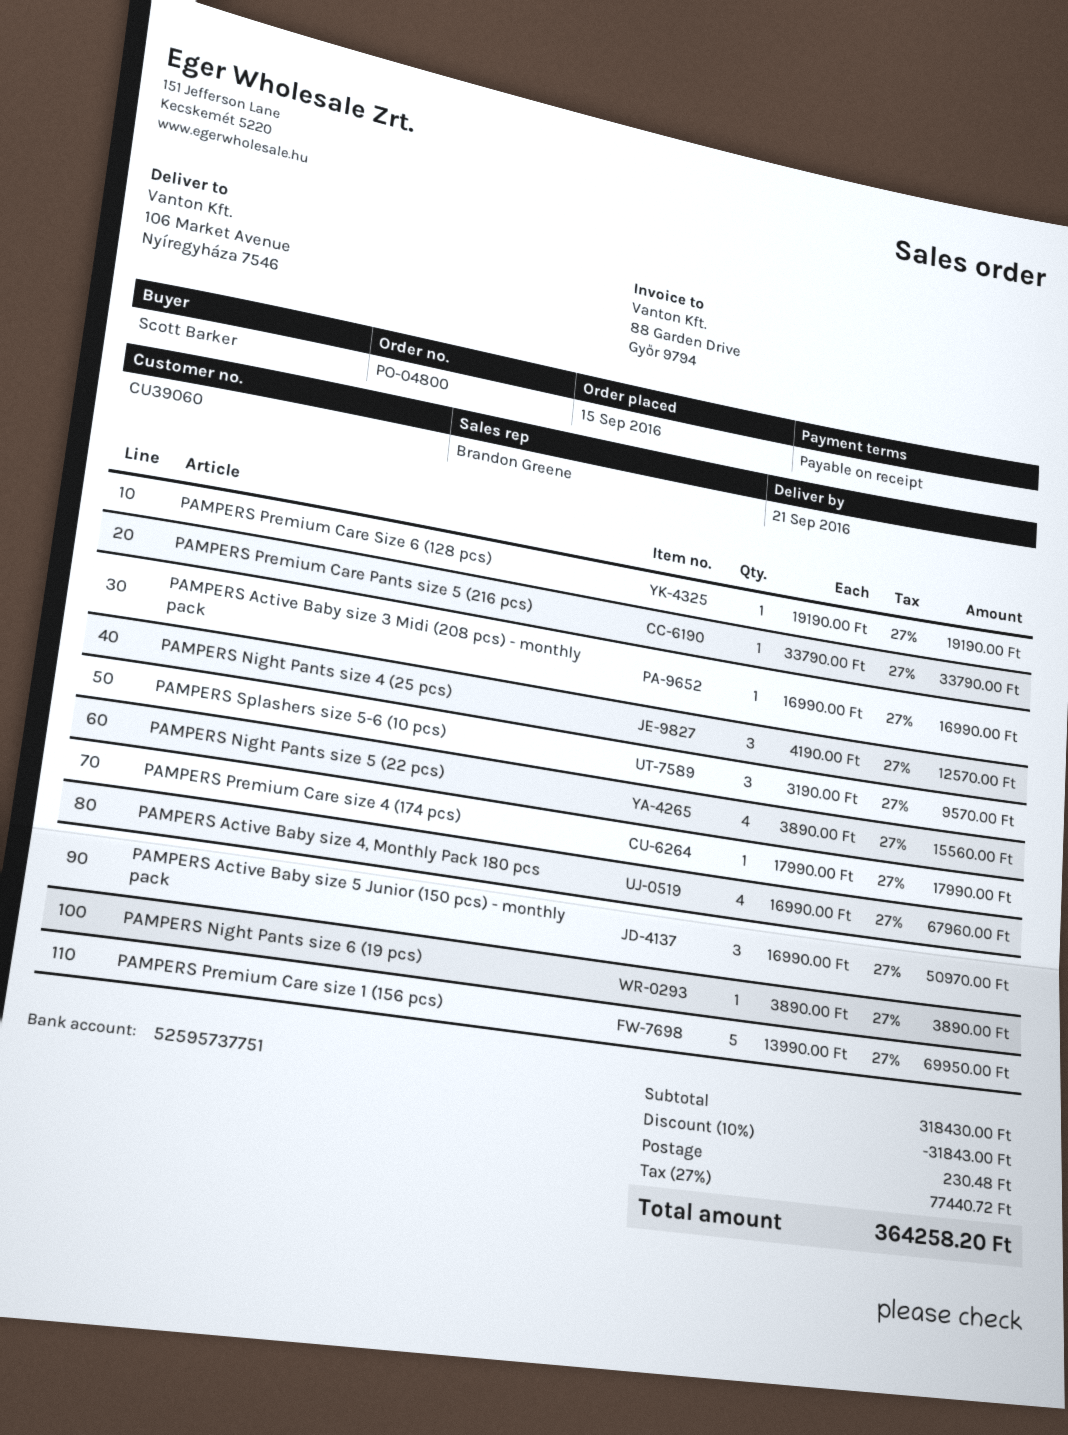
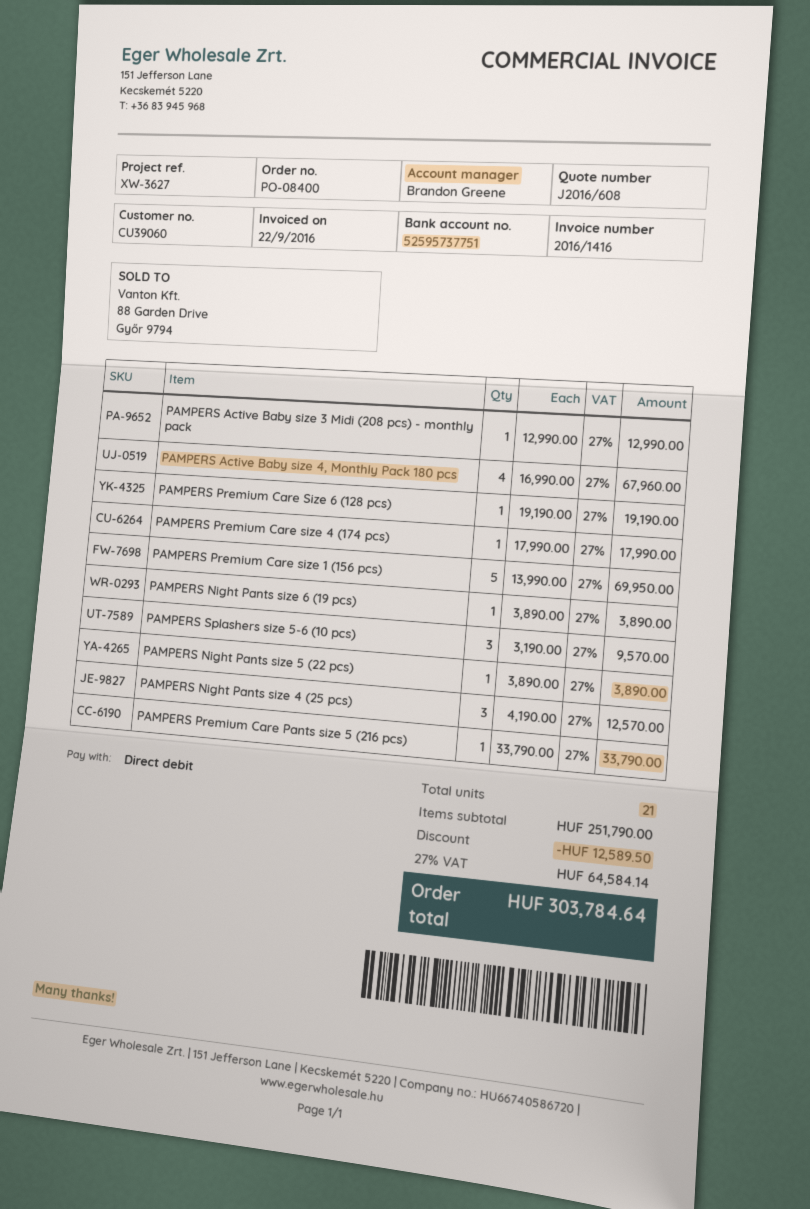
order number: PO-04800 -> PO-08400
PAMPERS Active Baby size 3 Midi (208 pcs) - monthly pack: 1 x 16990.00 = 16990.00 -> 1 x 12990.00 = 12990.00
PAMPERS Night Pants size 5 (22 pcs): 4 x 3890.00 = 15560.00 -> 1 x 3890.00 = 3890.00
PAMPERS Active Baby size 5 Junior (150 pcs) - monthly pack: 3 x 16990.00 = 50970.00 -> none
subtotal: 318430.00 -> 251790.00
discount: 31843.00 -> 12589.50
shipping: 230.48 -> none
tax: 27% = 77440.72 -> 27% = 64584.14
total: 364258.20 -> 303784.64

